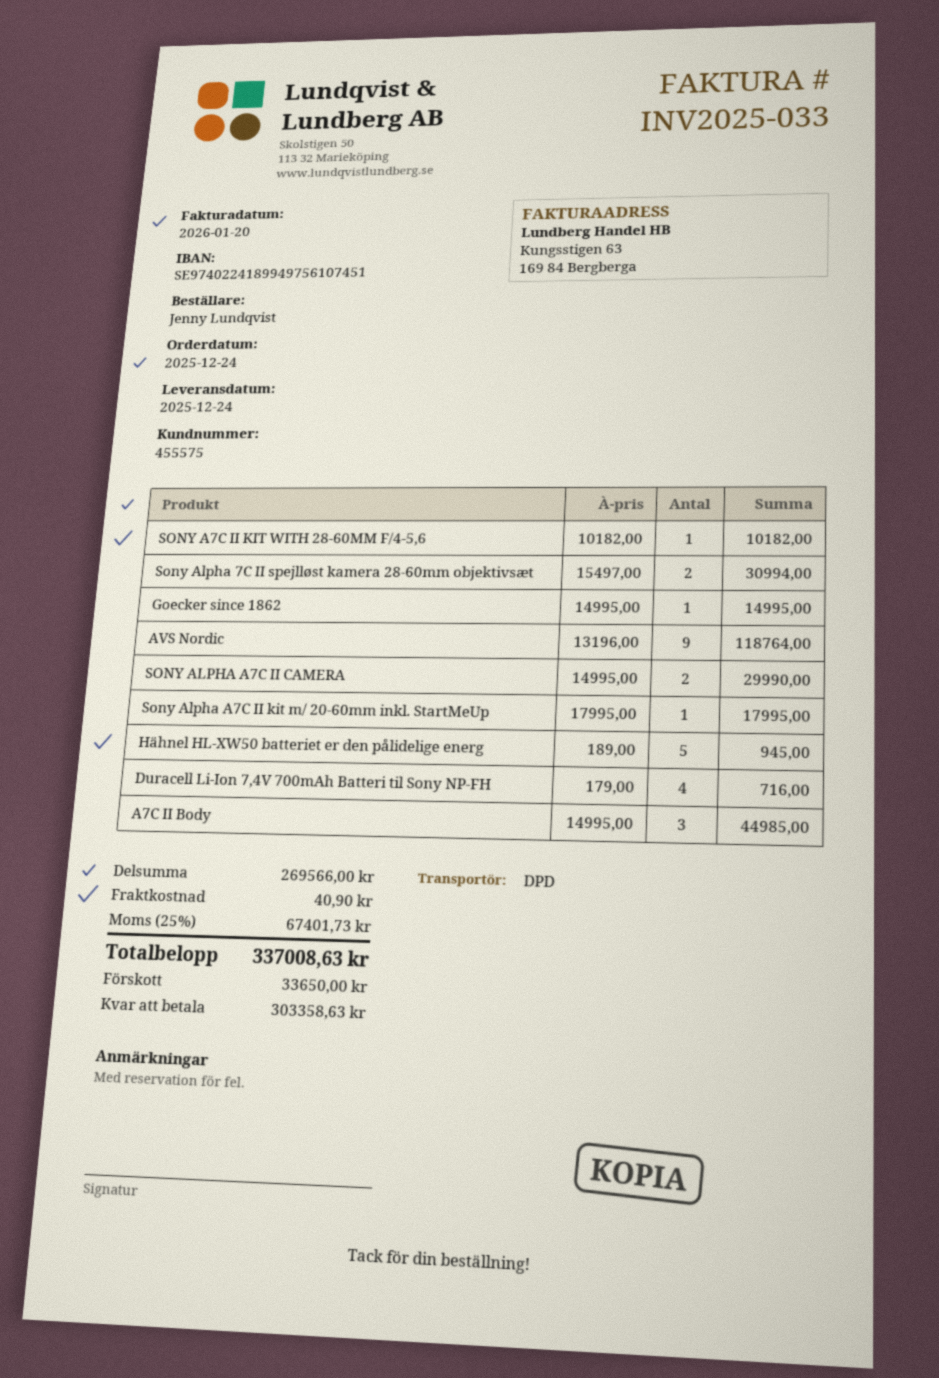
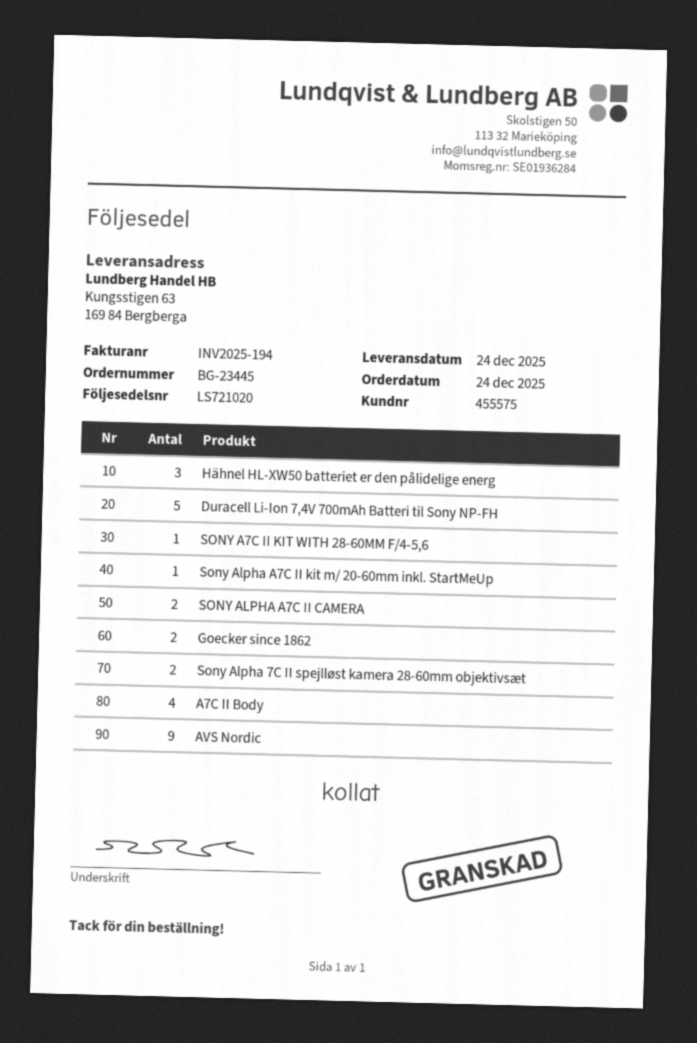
invoice number: INV2025-033 -> INV2025-194
Goecker since 1862: 1 -> 2
Hähnel HL-XW50 batteriet er den pålidelige energ: 5 -> 3
Duracell Li-Ion 7,4V 700mAh Batteri til Sony NP-FH: 4 -> 5
A7C II Body: 3 -> 4

